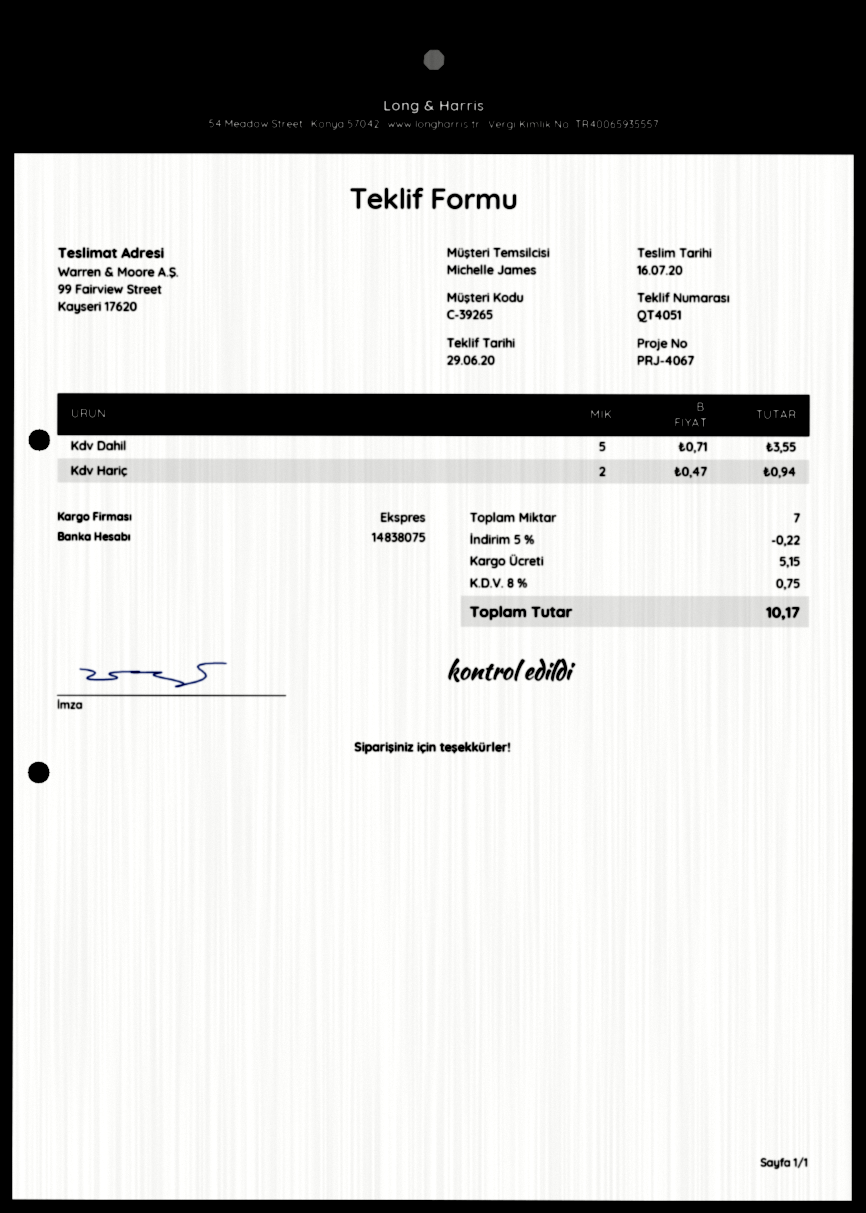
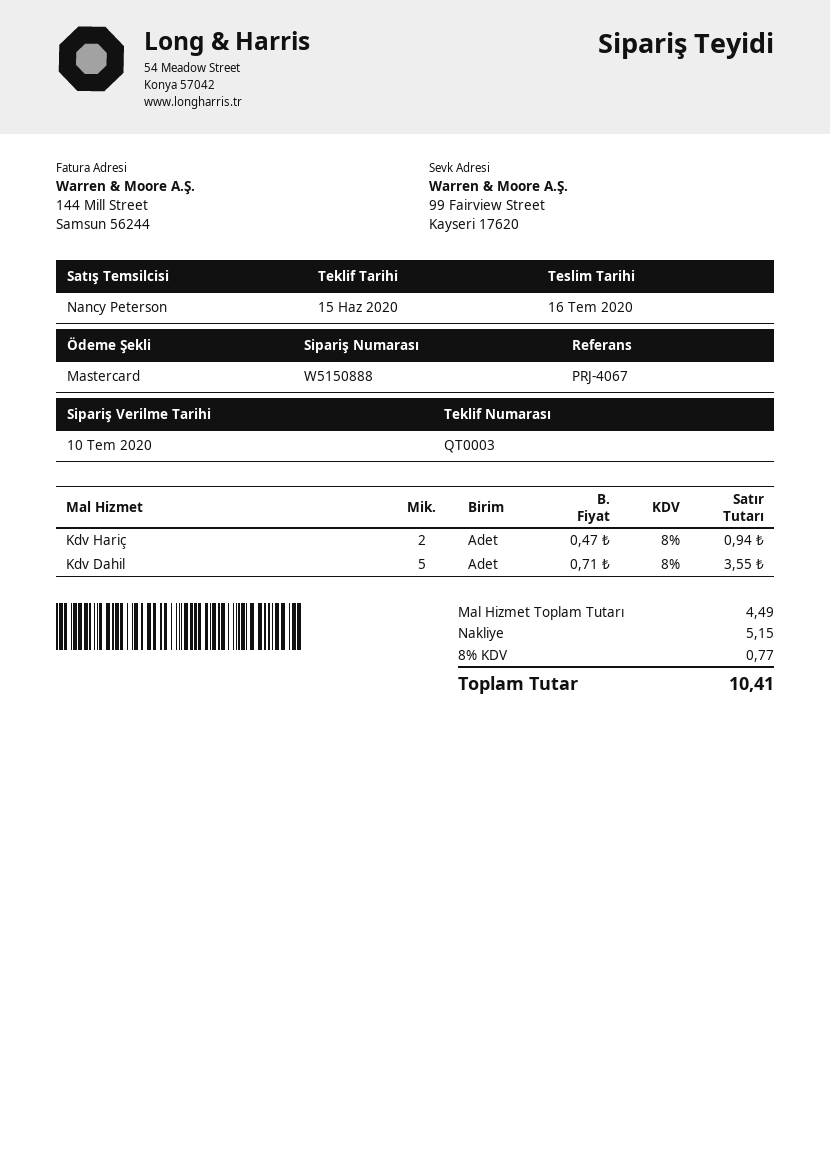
quote number: QT4051 -> QT0003
quote date: 2020-06-29 -> 2020-06-15
sales rep: Michelle James -> Nancy Peterson
discount: 5% = 0.22 -> none
tax: 8% = 0.75 -> 8% = 0.77
total: 10.17 -> 10.41

